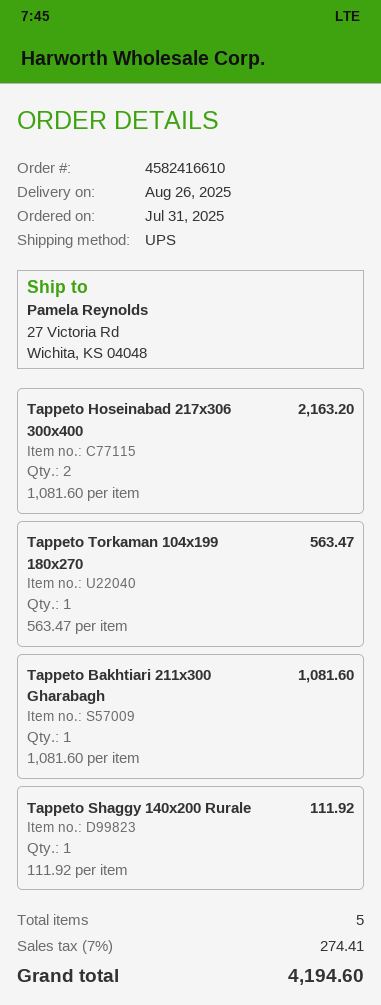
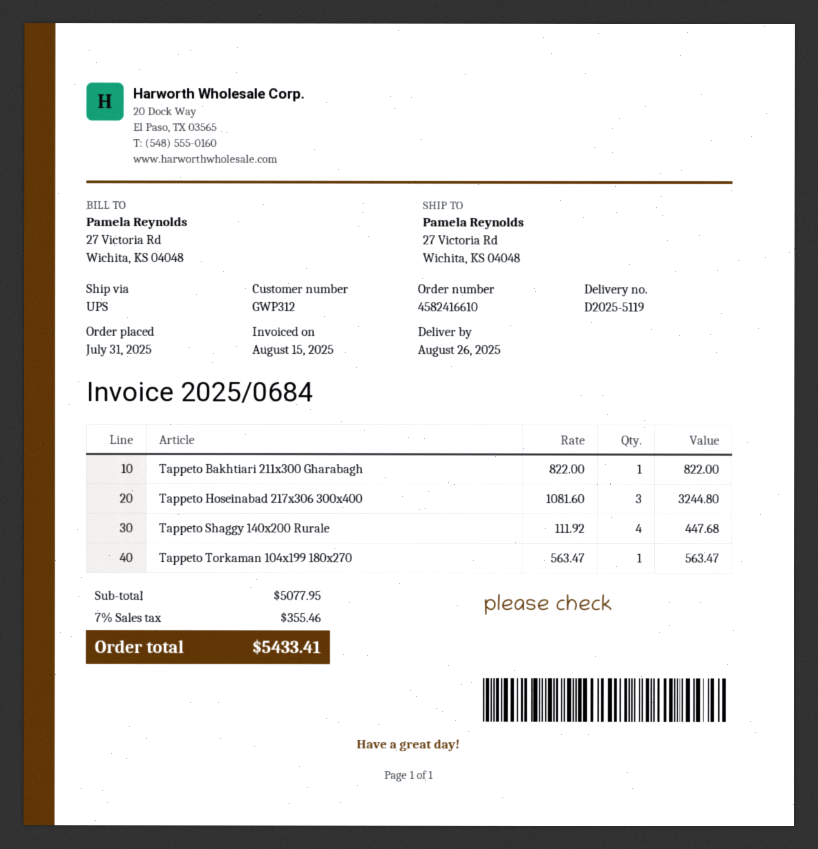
Tappeto Hoseinabad 217x306 300x400: 2 x 1081.60 = 2163.20 -> 3 x 1081.60 = 3244.80
Tappeto Bakhtiari 211x300 Gharabagh: 1 x 1081.60 = 1081.60 -> 1 x 822.00 = 822.00
Tappeto Shaggy 140x200 Rurale: 1 x 111.92 = 111.92 -> 4 x 111.92 = 447.68
tax: 7% = 274.41 -> 7% = 355.46
total: 4194.60 -> 5433.41

